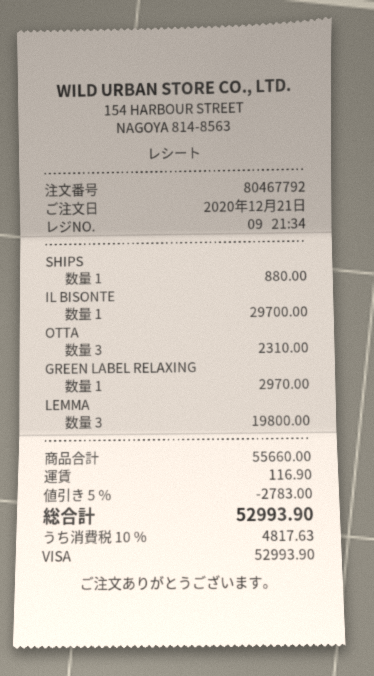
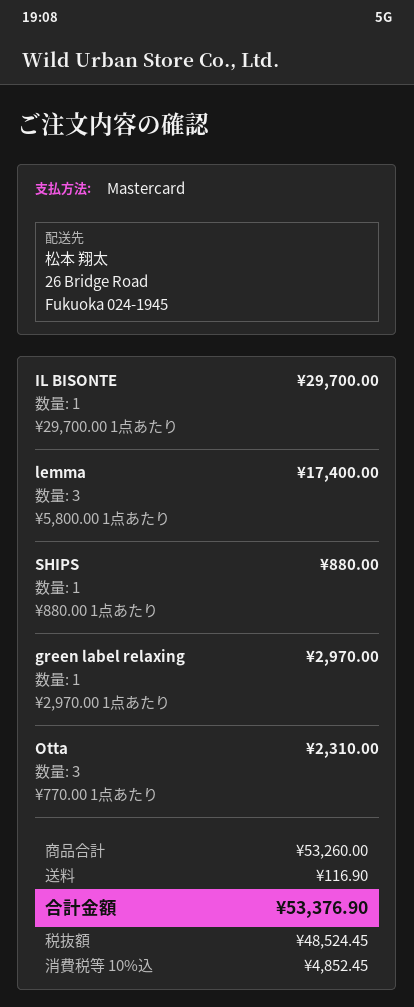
payment method: Visa -> Mastercard
LEMMA: 3 for 19800.00 -> 3 for 17400.00
subtotal: 55660.00 -> 53260.00
discount: 5% = 2783.00 -> none
tax: 10% = 4817.63 -> 10% = 4852.45
total: 52993.90 -> 53376.90

